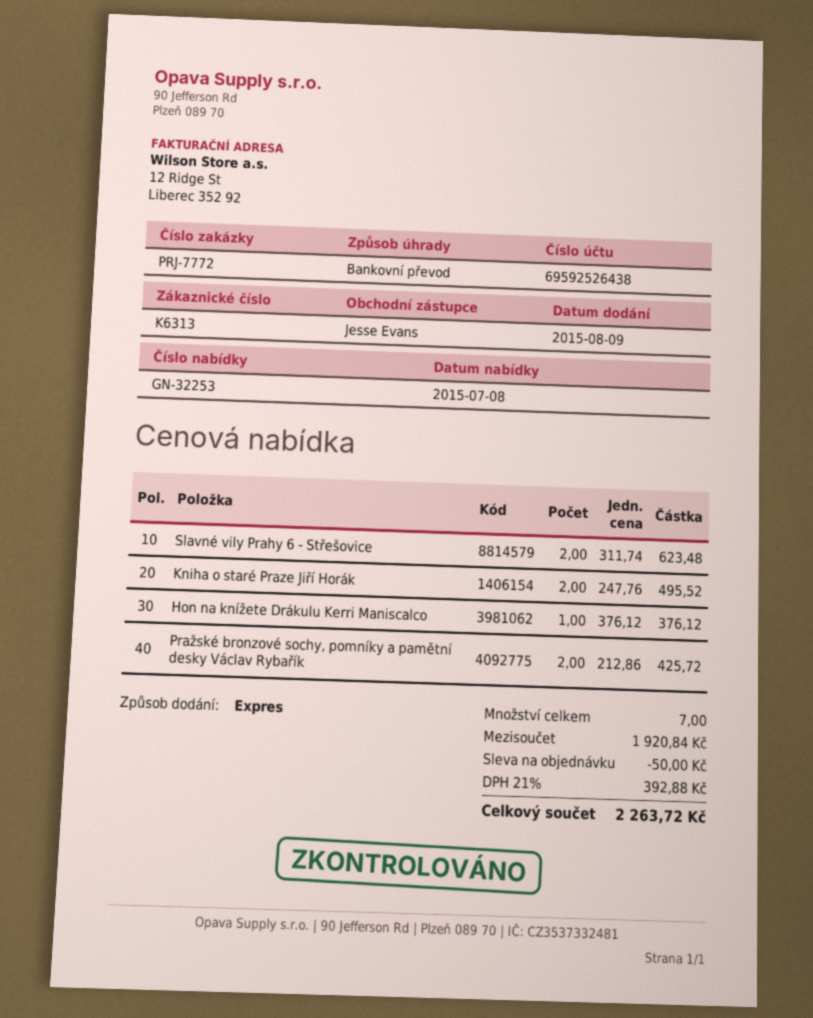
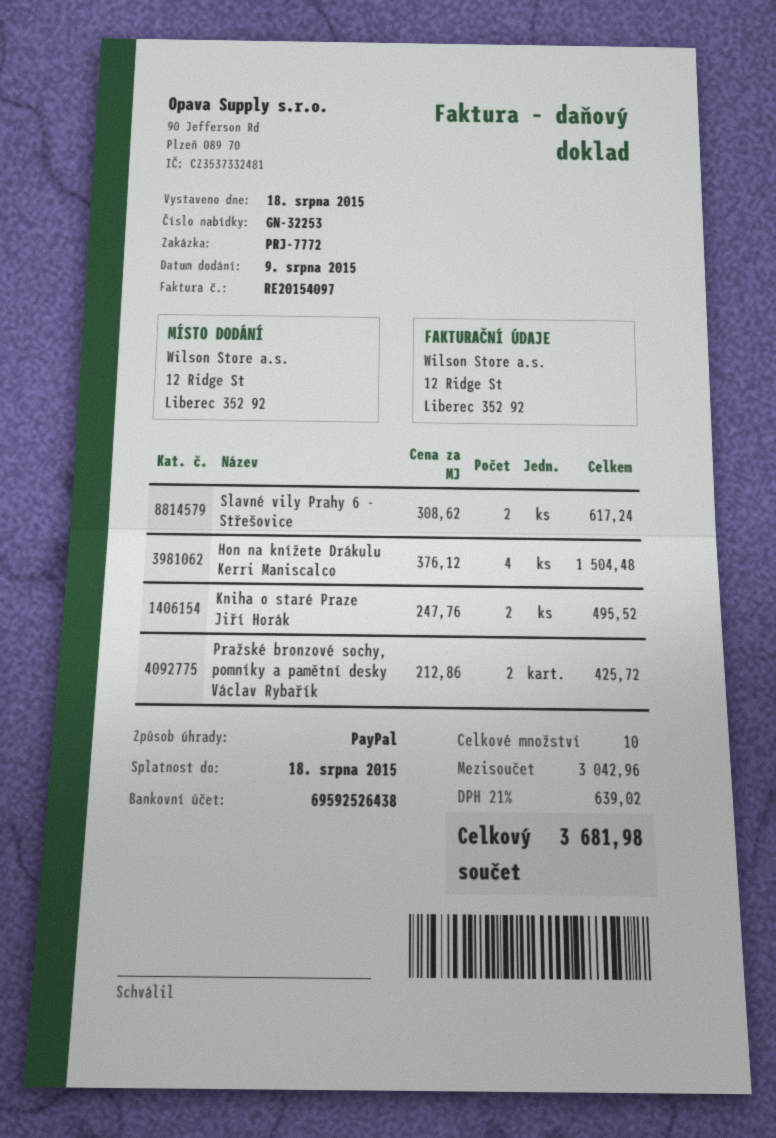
payment method: bank transfer -> PayPal
Slavné vily Prahy 6 - Střešovice: 2 x 311.74 = 623.48 -> 2 x 308.62 = 617.24
Hon na knížete Drákulu Kerri Maniscalco: 1 x 376.12 = 376.12 -> 4 x 376.12 = 1504.48
total quantity: 7 -> 10
subtotal: 1920.84 -> 3042.96
discount: 50.00 -> none
tax: 21% = 392.88 -> 21% = 639.02
total: 2263.72 -> 3681.98

